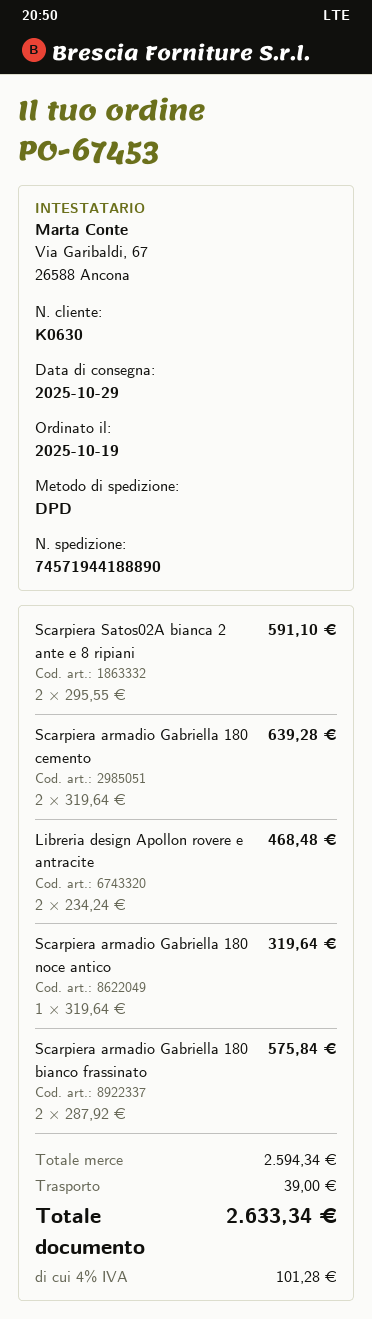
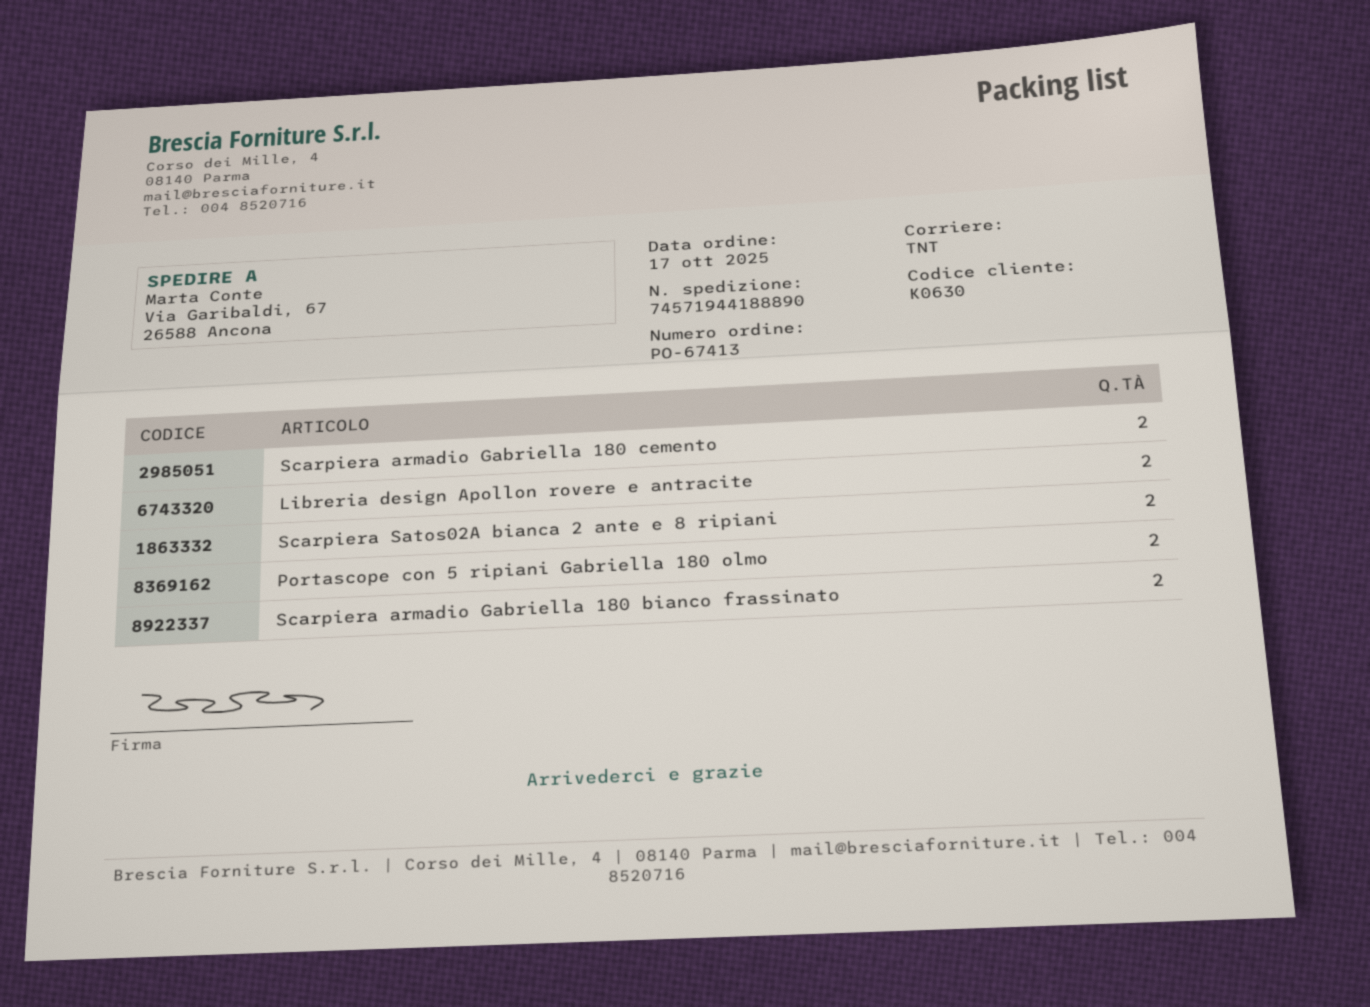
order number: PO-67453 -> PO-67413
order date: 2025-10-19 -> 2025-10-17
shipping method: DPD -> TNT
Scarpiera armadio Gabriella 180 noce antico: 1 -> none
Portascope con 5 ripiani Gabriella 180 olmo: none -> 2

